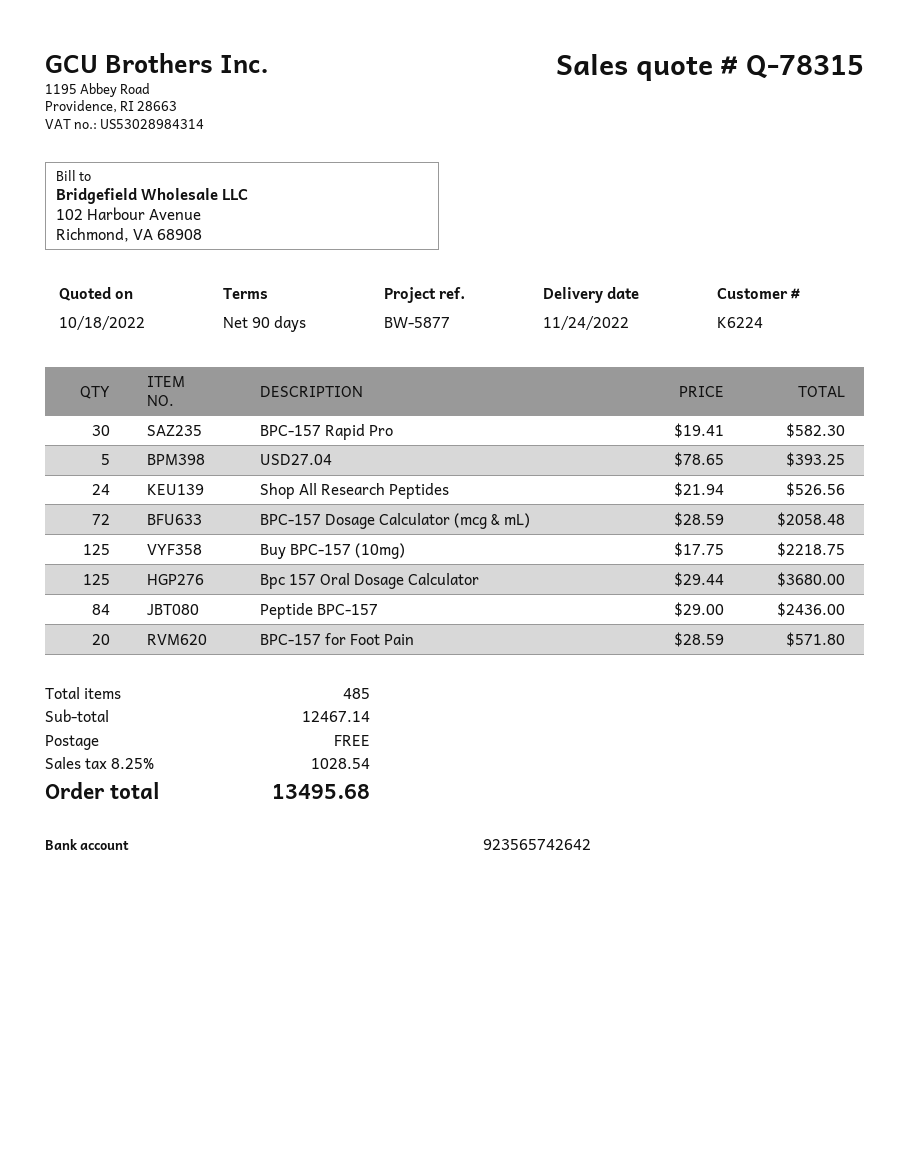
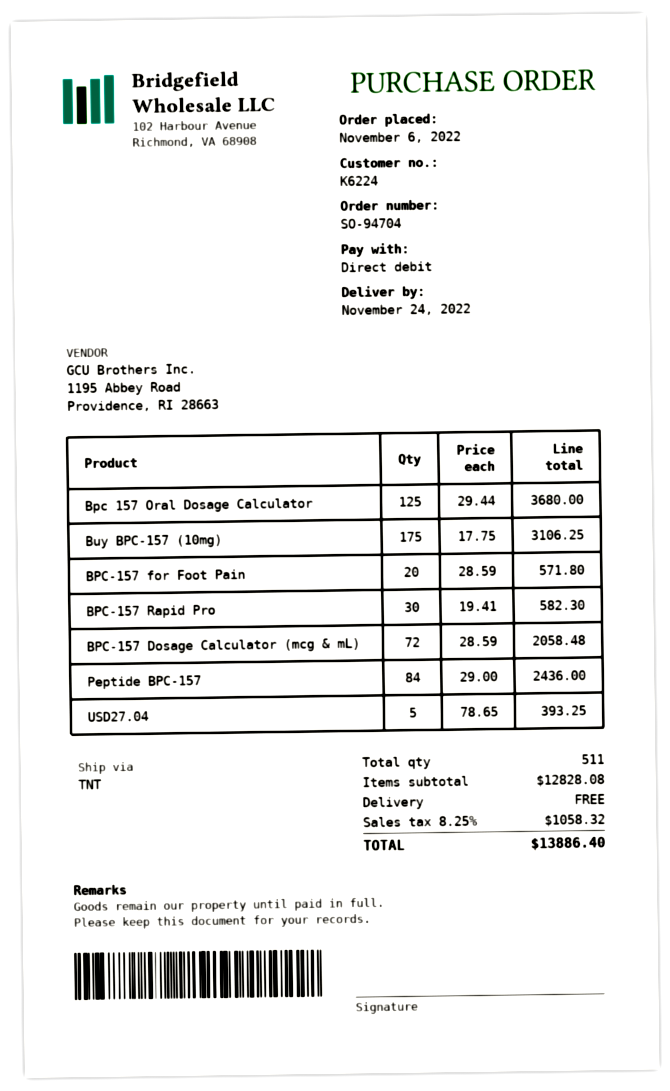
Shop All Research Peptides: 24 x 21.94 = 526.56 -> none
Buy BPC-157 (10mg): 125 x 17.75 = 2218.75 -> 175 x 17.75 = 3106.25
total quantity: 485 -> 511
subtotal: 12467.14 -> 12828.08
tax: 8.25% = 1028.54 -> 8.25% = 1058.32
total: 13495.68 -> 13886.40

